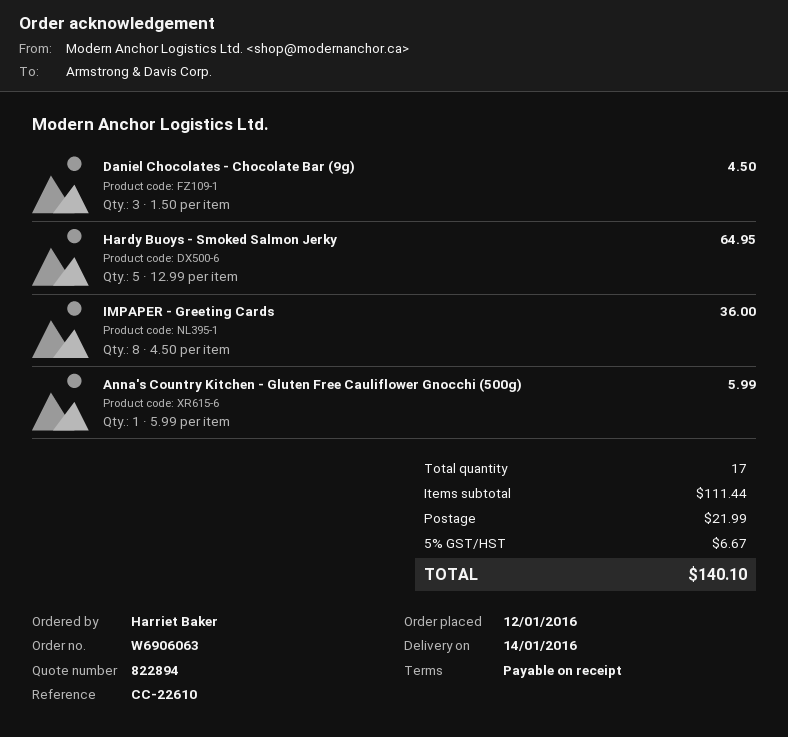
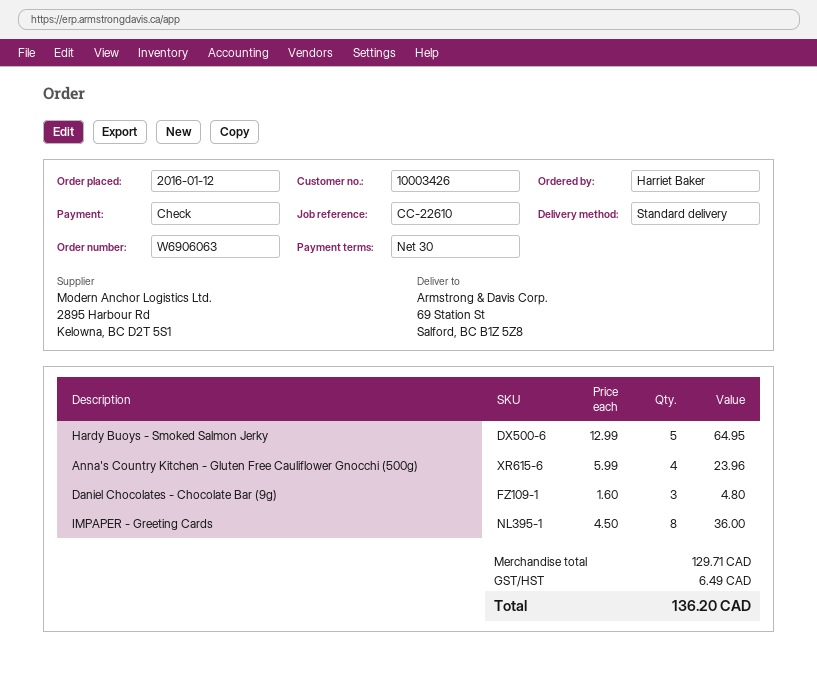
payment terms: on receipt -> 30 days
Daniel Chocolates - Chocolate Bar (9g): 3 x 1.50 = 4.50 -> 3 x 1.60 = 4.80
Anna's Country Kitchen - Gluten Free Cauliflower Gnocchi (500g): 1 x 5.99 = 5.99 -> 4 x 5.99 = 23.96
subtotal: 111.44 -> 129.71
shipping: 21.99 -> none
tax: 6.67 -> 6.49
total: 140.10 -> 136.20

